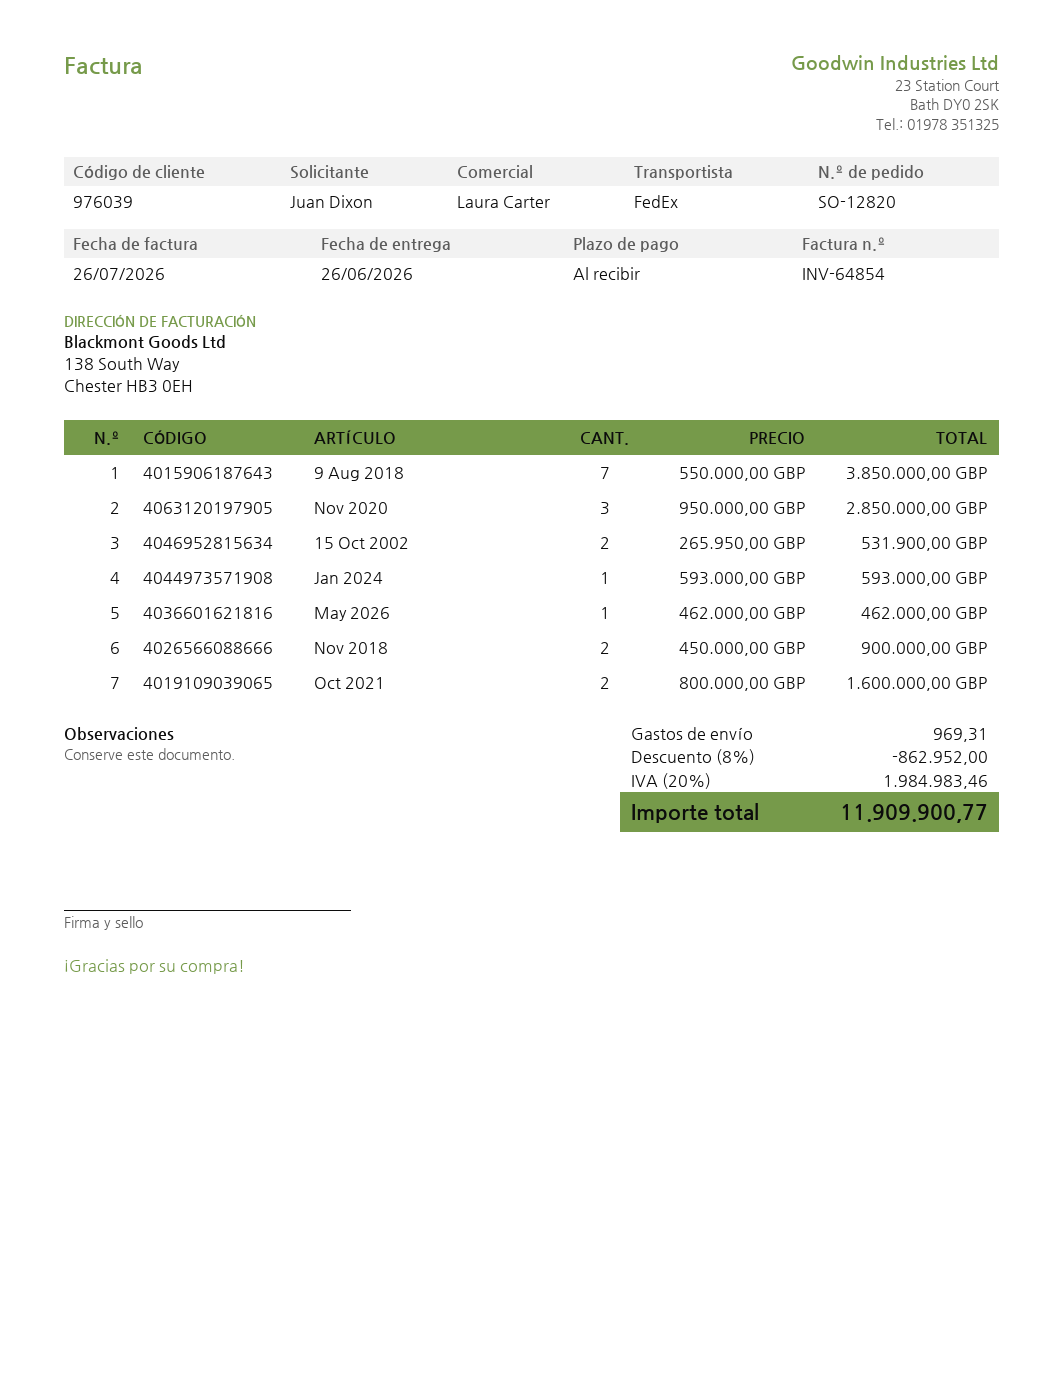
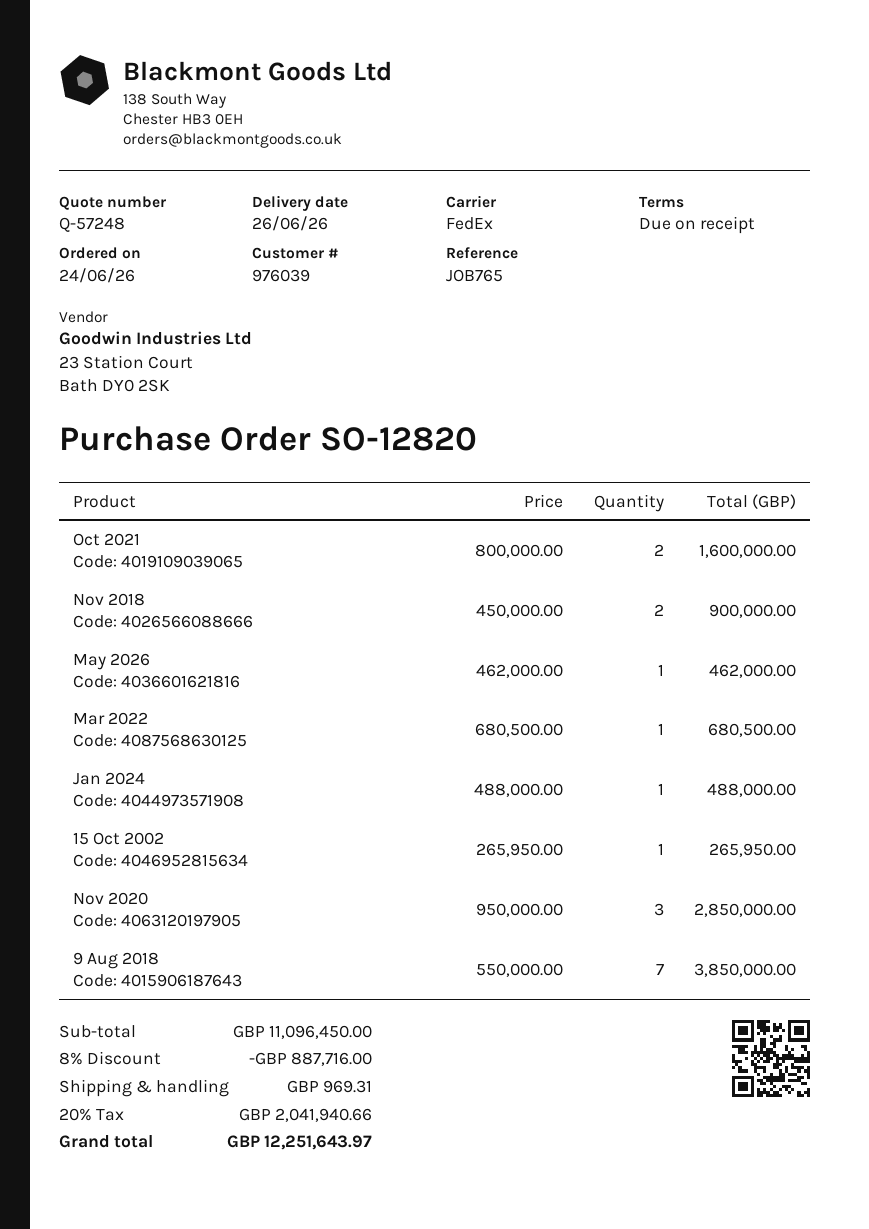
15 Oct 2002: 2 x 265950.00 = 531900.00 -> 1 x 265950.00 = 265950.00
Jan 2024: 1 x 593000.00 = 593000.00 -> 1 x 488000.00 = 488000.00
Mar 2022: none -> 1 x 680500.00 = 680500.00
discount: 8% = 862952.00 -> 8% = 887716.00
tax: 20% = 1984983.46 -> 20% = 2041940.66
total: 11909900.77 -> 12251643.97

